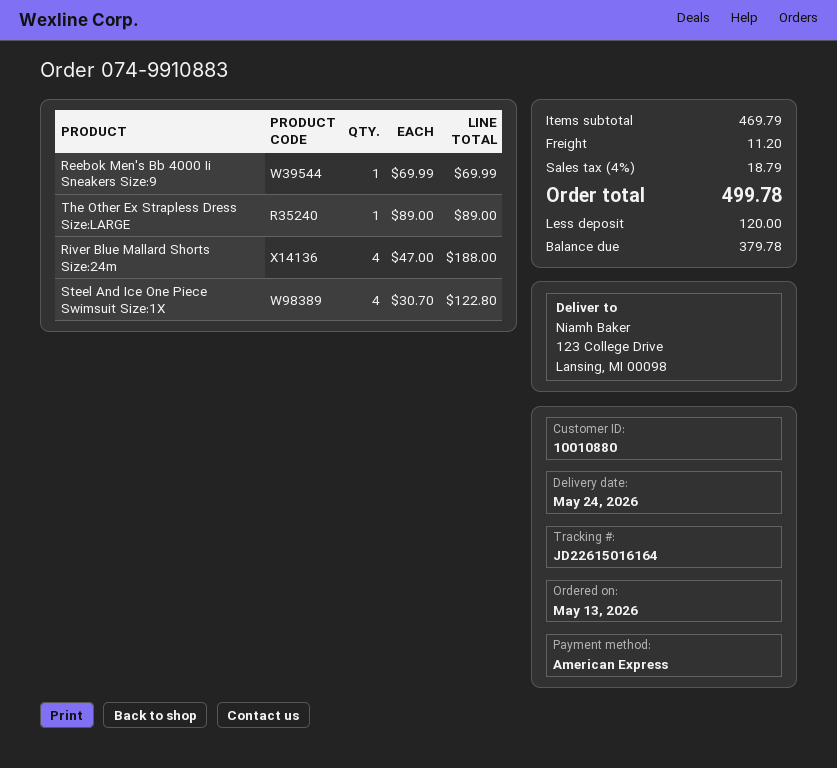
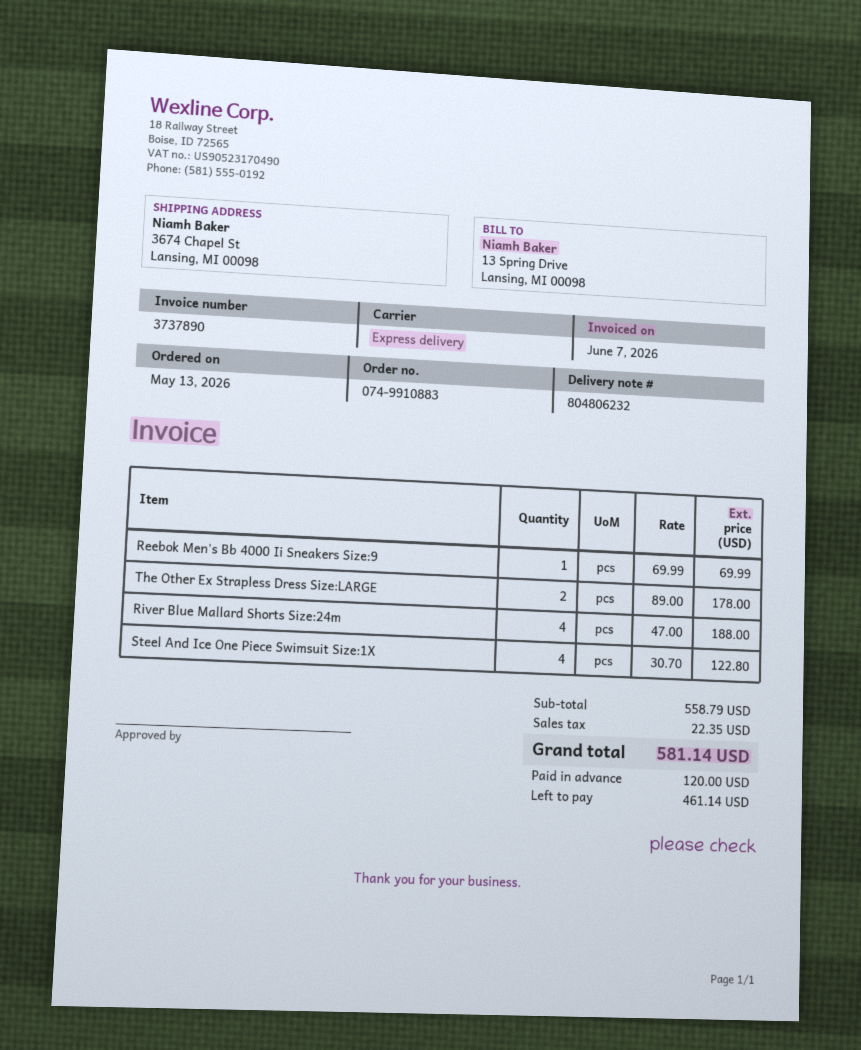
ship to: 123 College Drive, Lansing, MI 00098 -> 3674 Chapel St, Lansing, MI 00098
The Other Ex Strapless Dress Size:LARGE: 1 x 89.00 = 89.00 -> 2 x 89.00 = 178.00
subtotal: 469.79 -> 558.79
shipping: 11.20 -> none
tax: 18.79 -> 22.35
total: 499.78 -> 581.14
balance: 379.78 -> 461.14

